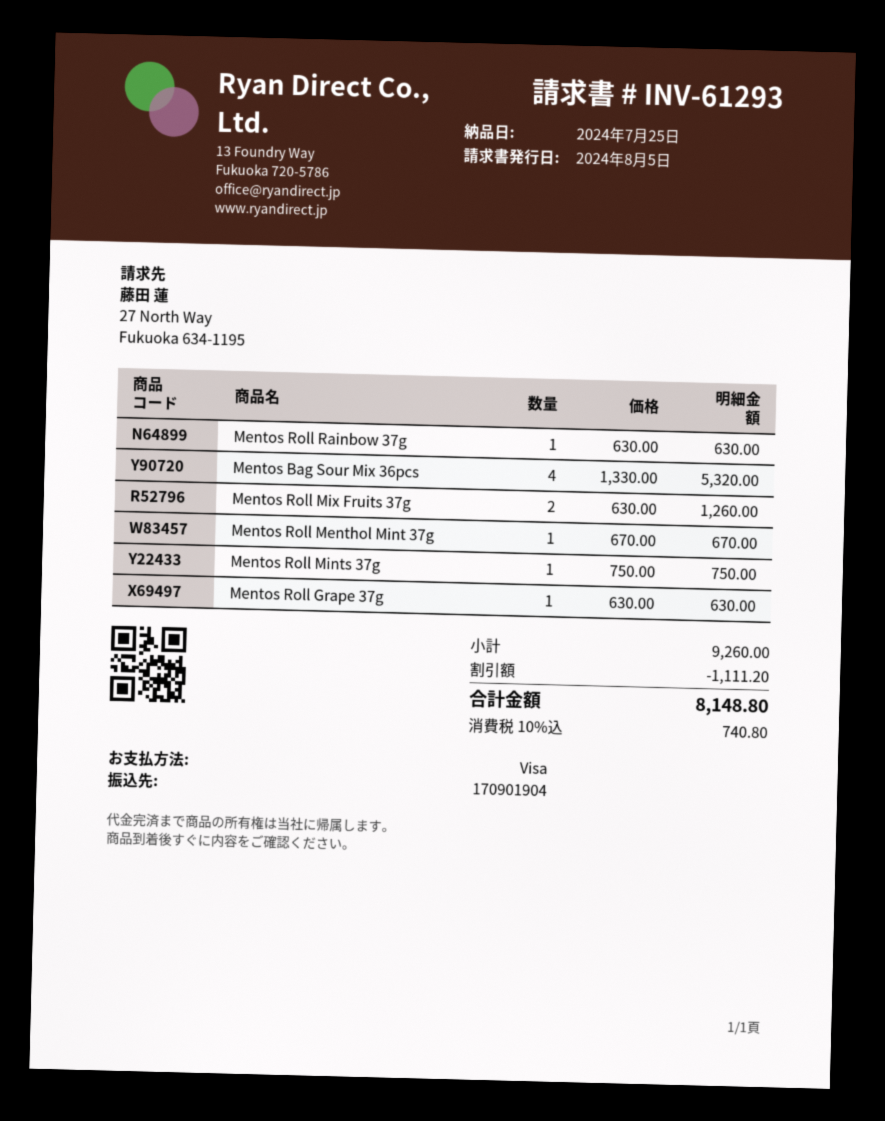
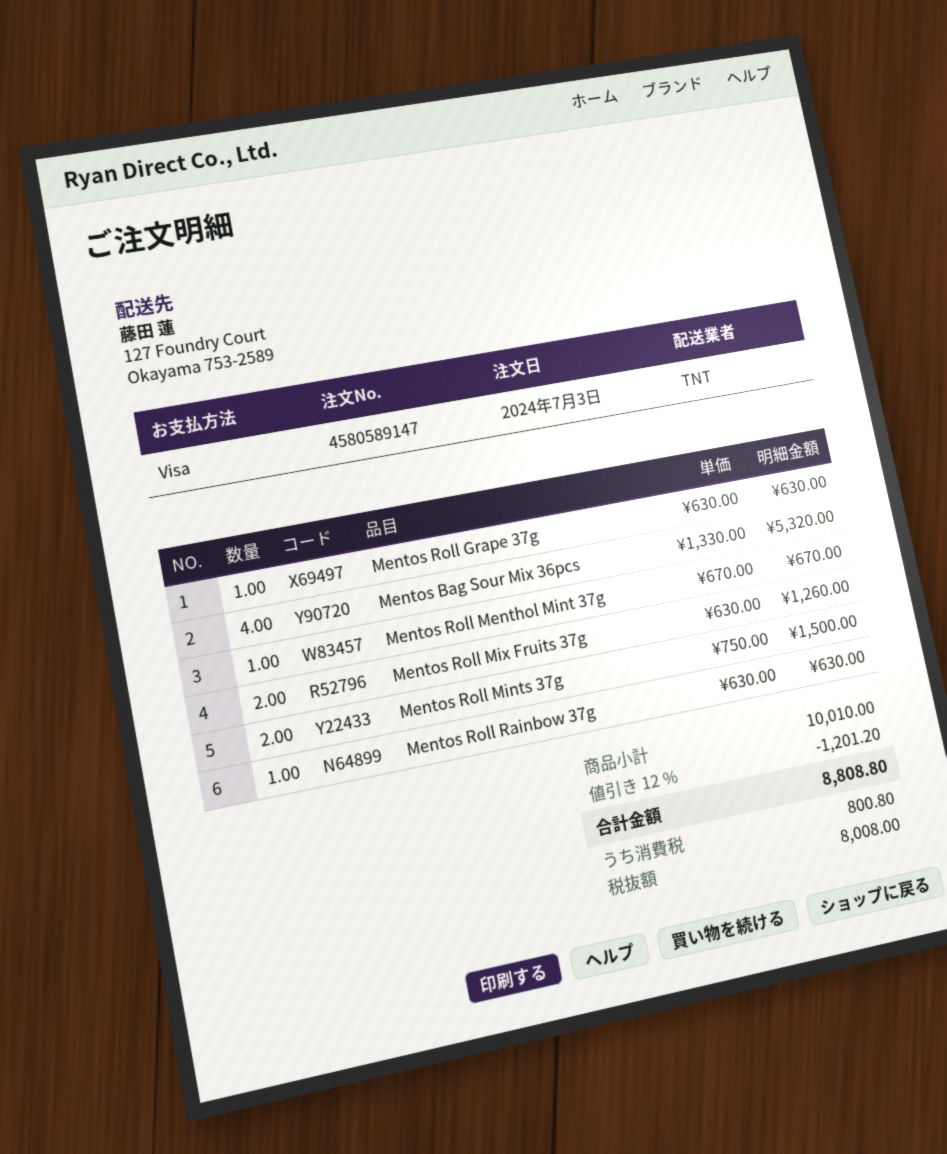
Mentos Roll Mints 37g: 1 x 750.00 = 750.00 -> 2 x 750.00 = 1500.00
subtotal: 9260.00 -> 10010.00
discount: 1111.20 -> 1201.20
tax: 740.80 -> 800.80
total: 8148.80 -> 8808.80

